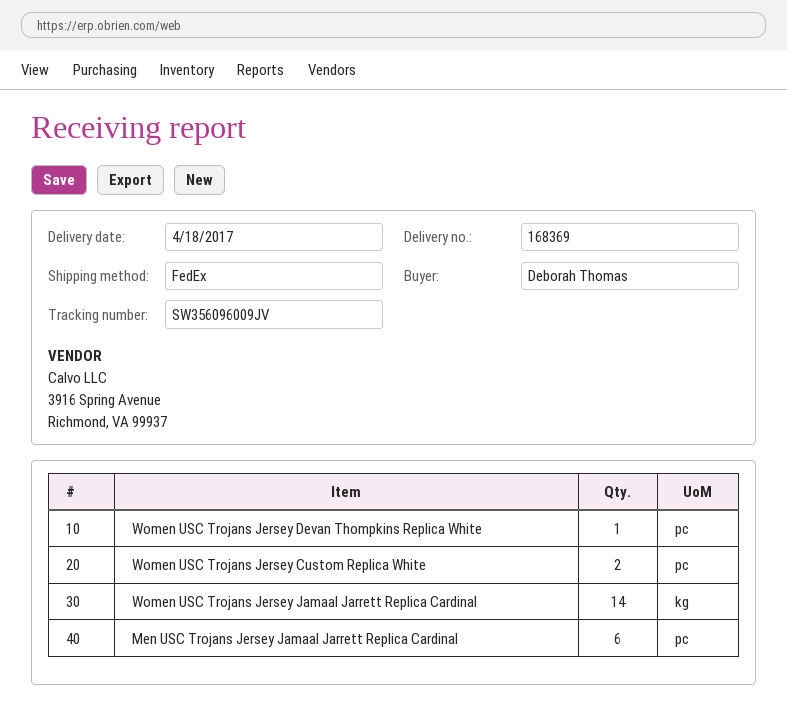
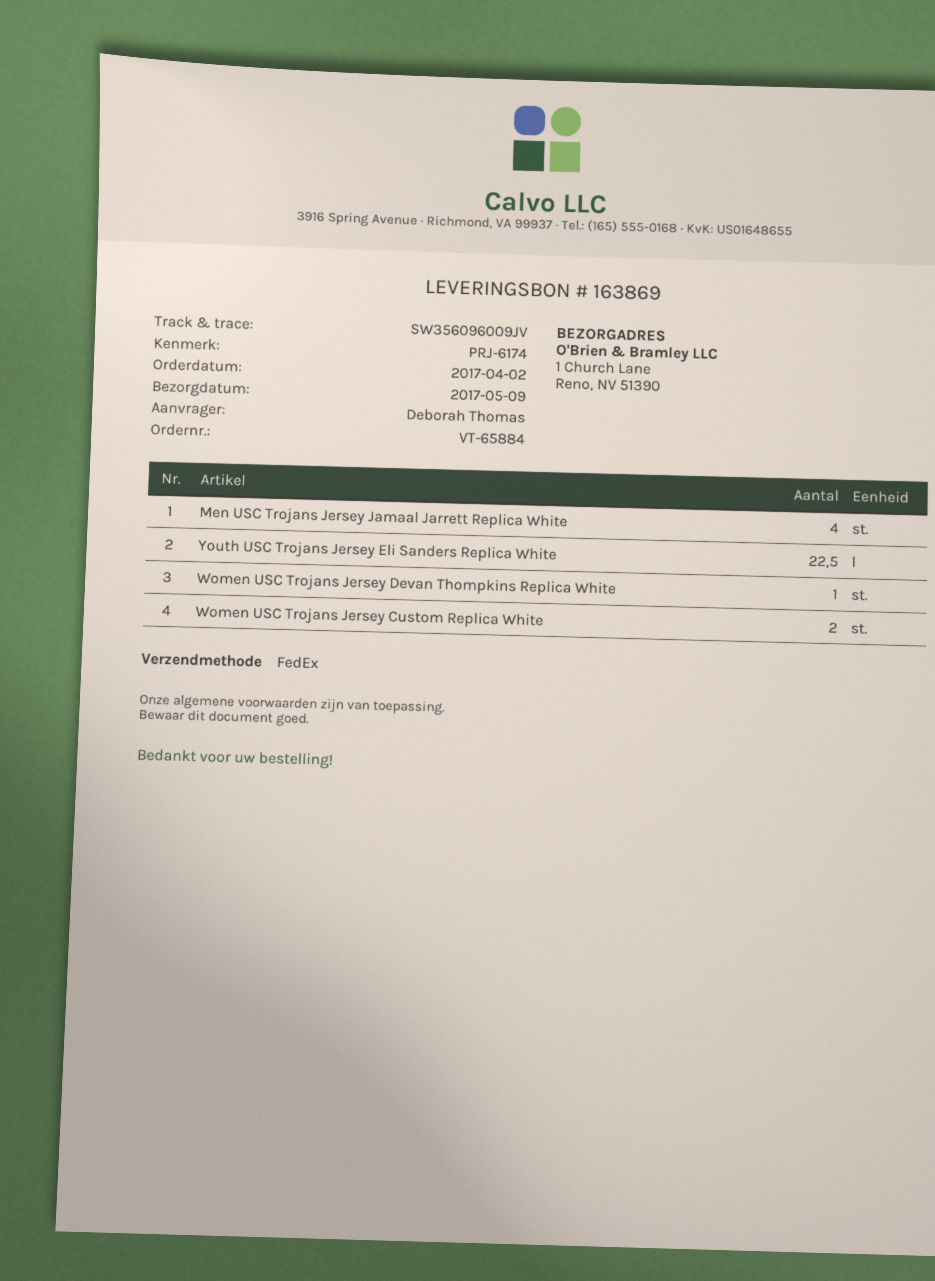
delivery note number: 168369 -> 163869
delivery date: 2017-04-18 -> 2017-05-09
Women USC Trojans Jersey Jamaal Jarrett Replica Cardinal: 14 -> none
Men USC Trojans Jersey Jamaal Jarrett Replica Cardinal: 6 -> none
Men USC Trojans Jersey Jamaal Jarrett Replica White: none -> 4
Youth USC Trojans Jersey Eli Sanders Replica White: none -> 22.5

